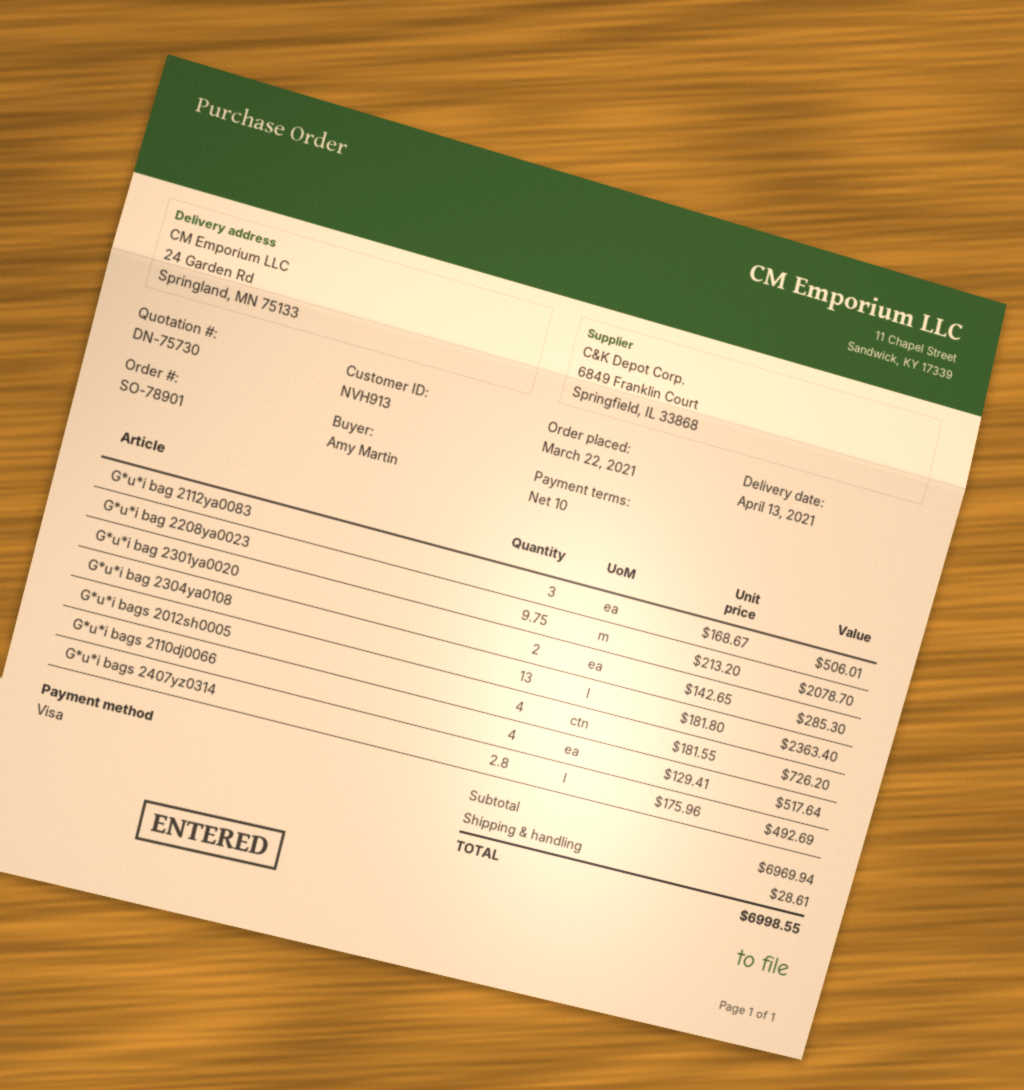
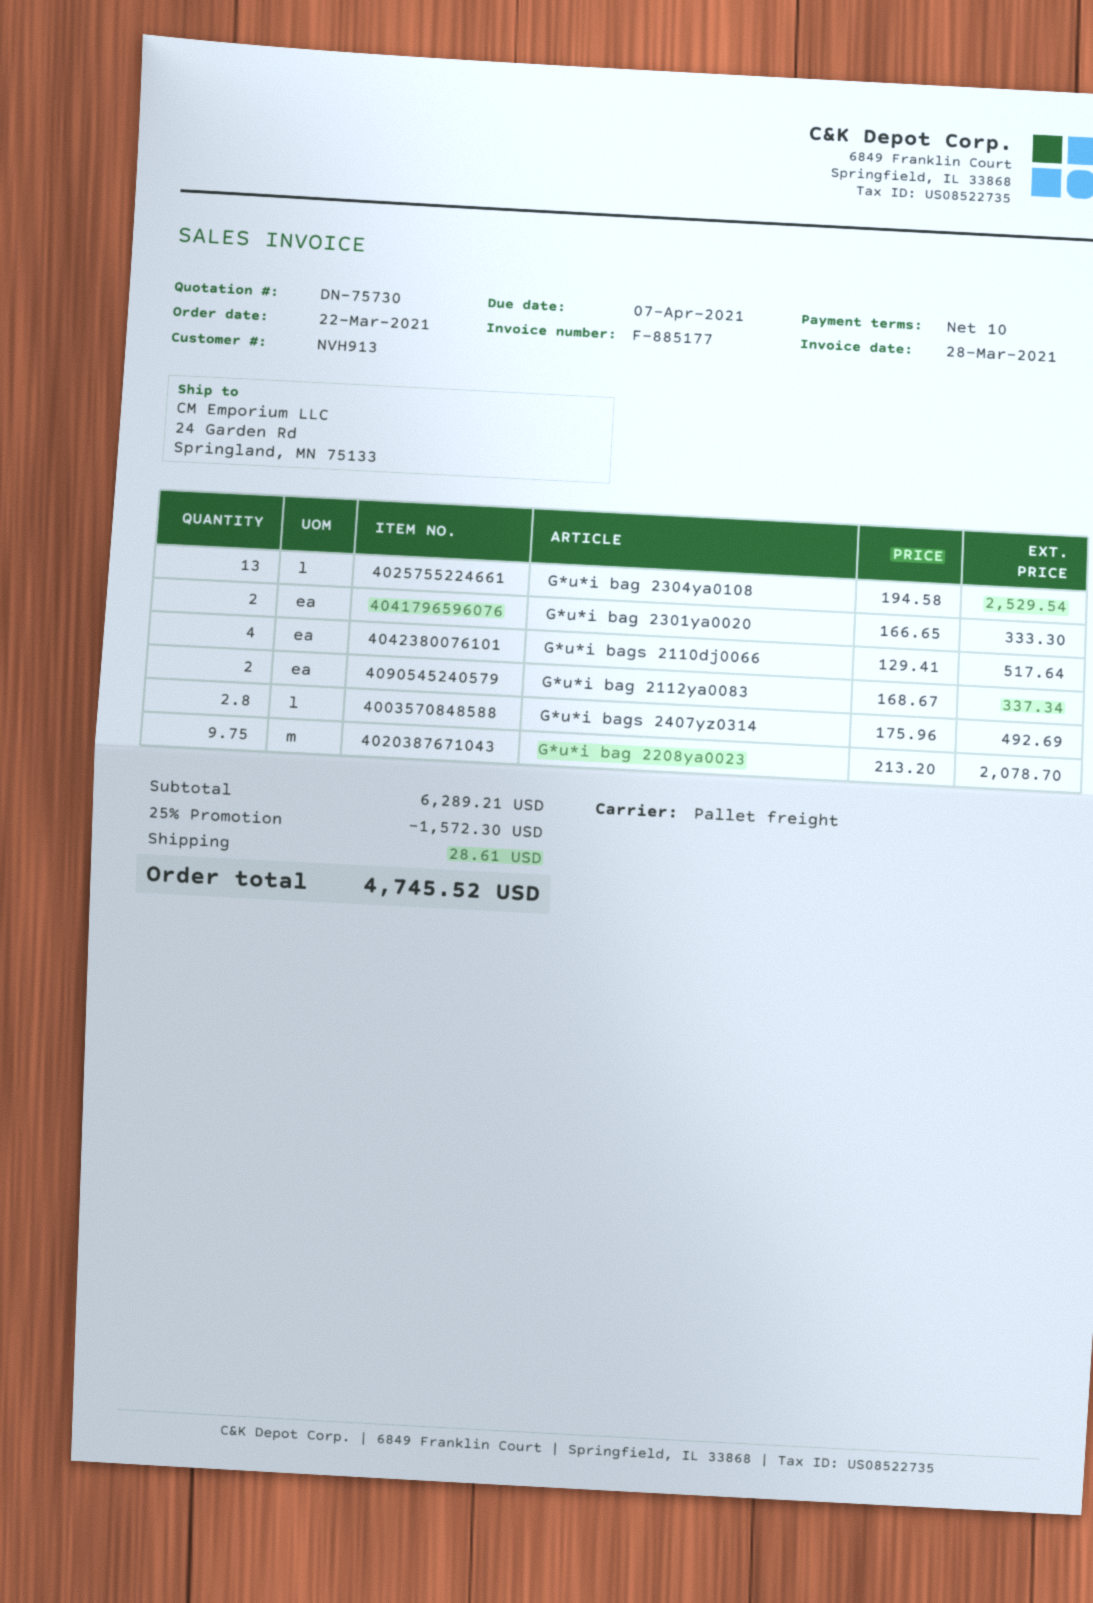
G*u*i bag 2112ya0083: 3 x 168.67 = 506.01 -> 2 x 168.67 = 337.34
G*u*i bag 2301ya0020: 2 x 142.65 = 285.30 -> 2 x 166.65 = 333.30
G*u*i bag 2304ya0108: 13 x 181.80 = 2363.40 -> 13 x 194.58 = 2529.54
G*u*i bags 2012sh0005: 4 x 181.55 = 726.20 -> none
subtotal: 6969.94 -> 6289.21
discount: none -> 25% = 1572.30
total: 6998.55 -> 4745.52

